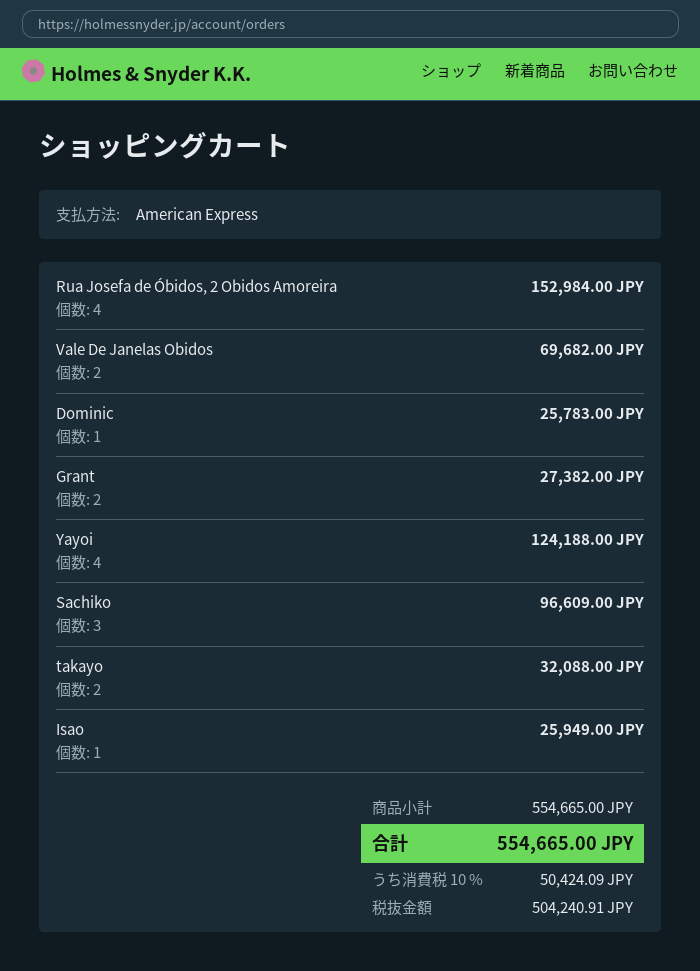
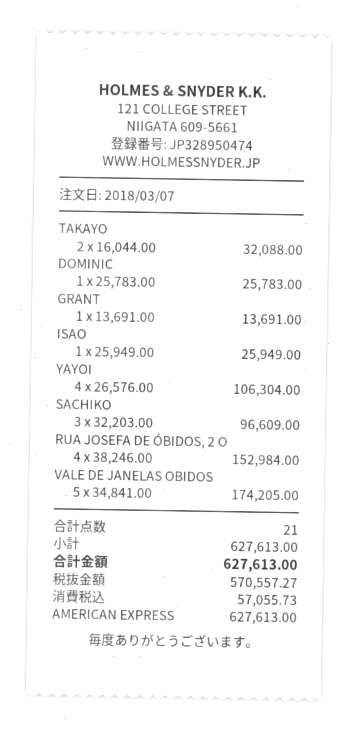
Vale De Janelas Obidos: 2 for 69682.00 -> 5 for 174205.00
Grant: 2 for 27382.00 -> 1 for 13691.00
Yayoi: 4 for 124188.00 -> 4 for 106304.00
subtotal: 554665.00 -> 627613.00
net: 504240.91 -> 570557.27
tax: 50424.09 -> 57055.73
total: 554665.00 -> 627613.00

